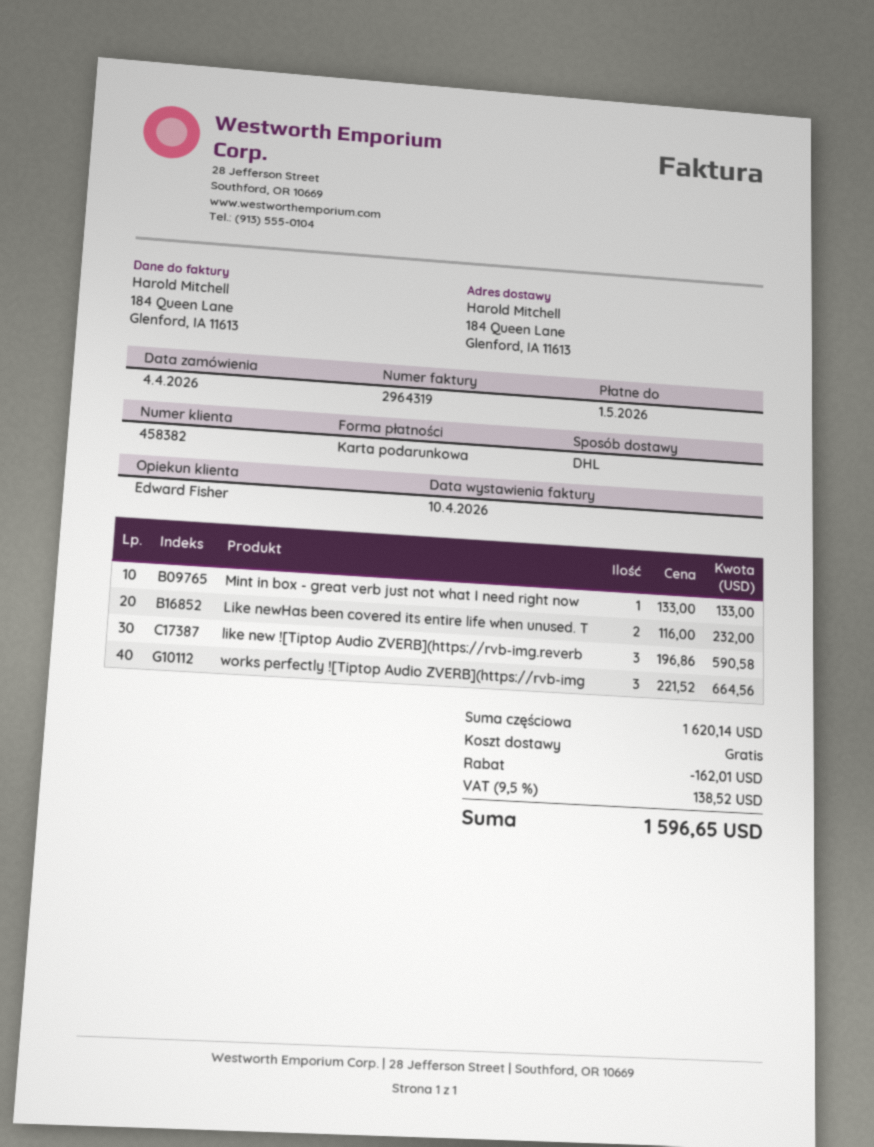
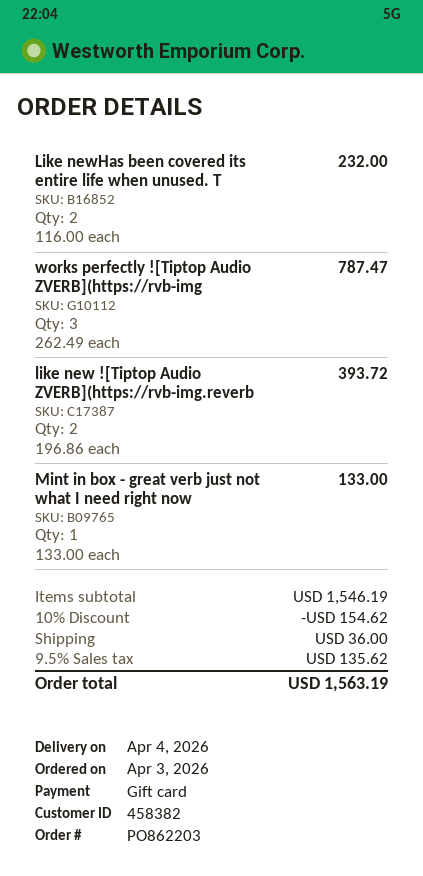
order date: 2026-04-04 -> 2026-04-03
like new ![Tiptop Audio ZVERB](https://rvb-img.reverb: 3 x 196.86 = 590.58 -> 2 x 196.86 = 393.72
works perfectly ![Tiptop Audio ZVERB](https://rvb-img: 3 x 221.52 = 664.56 -> 3 x 262.49 = 787.47
subtotal: 1620.14 -> 1546.19
discount: 162.01 -> 154.62
shipping: 0.00 -> 36.00
tax: 9.5% = 138.52 -> 9.5% = 135.62
total: 1596.65 -> 1563.19

